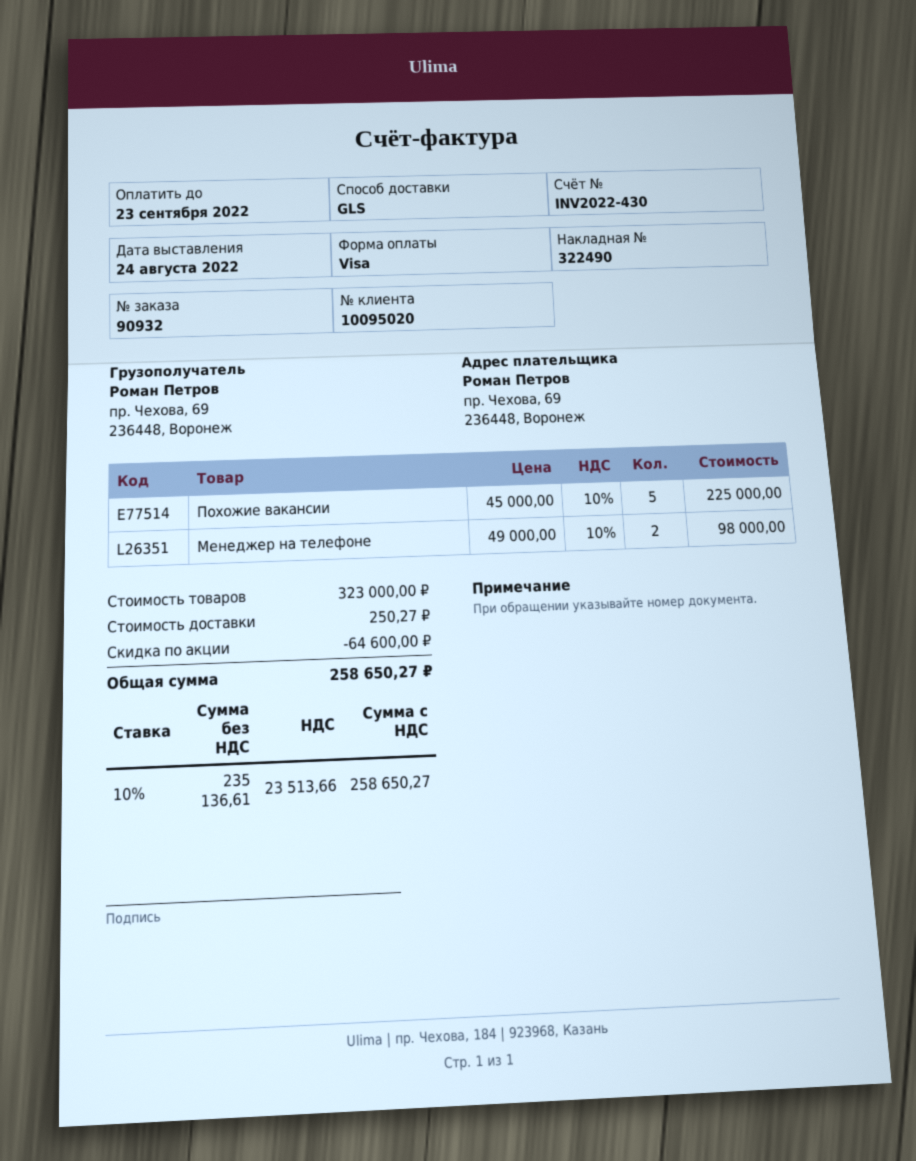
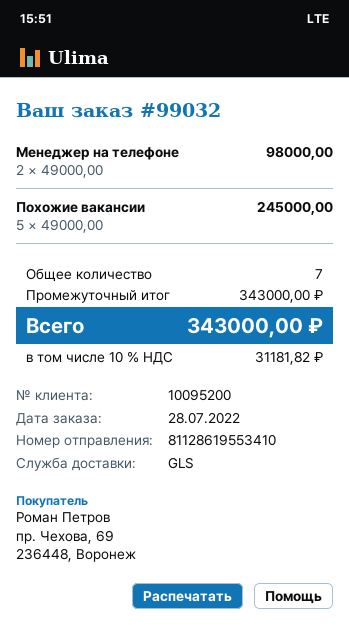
order number: 90932 -> 99032
customer number: 10095020 -> 10095200
Похожие вакансии: 5 x 45000.00 = 225000.00 -> 5 x 49000.00 = 245000.00
subtotal: 323000.00 -> 343000.00
discount: 64600.00 -> none
shipping: 250.27 -> none
tax: 10% = 23513.66 -> 10% = 31181.82
total: 258650.27 -> 343000.00

